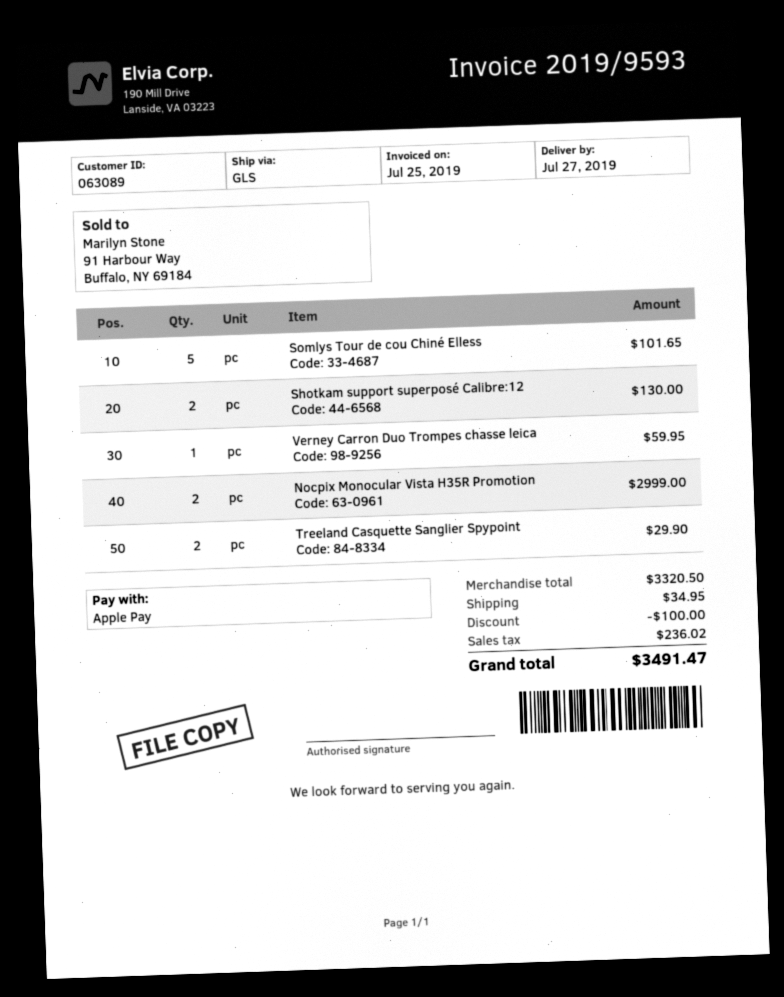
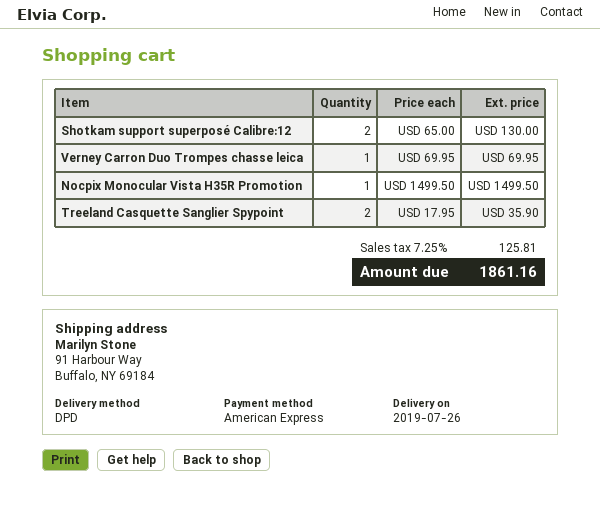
delivery date: 2019-07-27 -> 2019-07-26
payment method: Apple Pay -> American Express
shipping method: GLS -> DPD
Somlys Tour de cou Chiné Elless: 5 for 101.65 -> none
Verney Carron Duo Trompes chasse leica: 1 for 59.95 -> 1 for 69.95
Nocpix Monocular Vista H35R Promotion: 2 for 2999.00 -> 1 for 1499.50
Treeland Casquette Sanglier Spypoint: 2 for 29.90 -> 2 for 35.90
discount: 100.00 -> none
shipping: 34.95 -> none
tax: 236.02 -> 125.81
total: 3491.47 -> 1861.16

